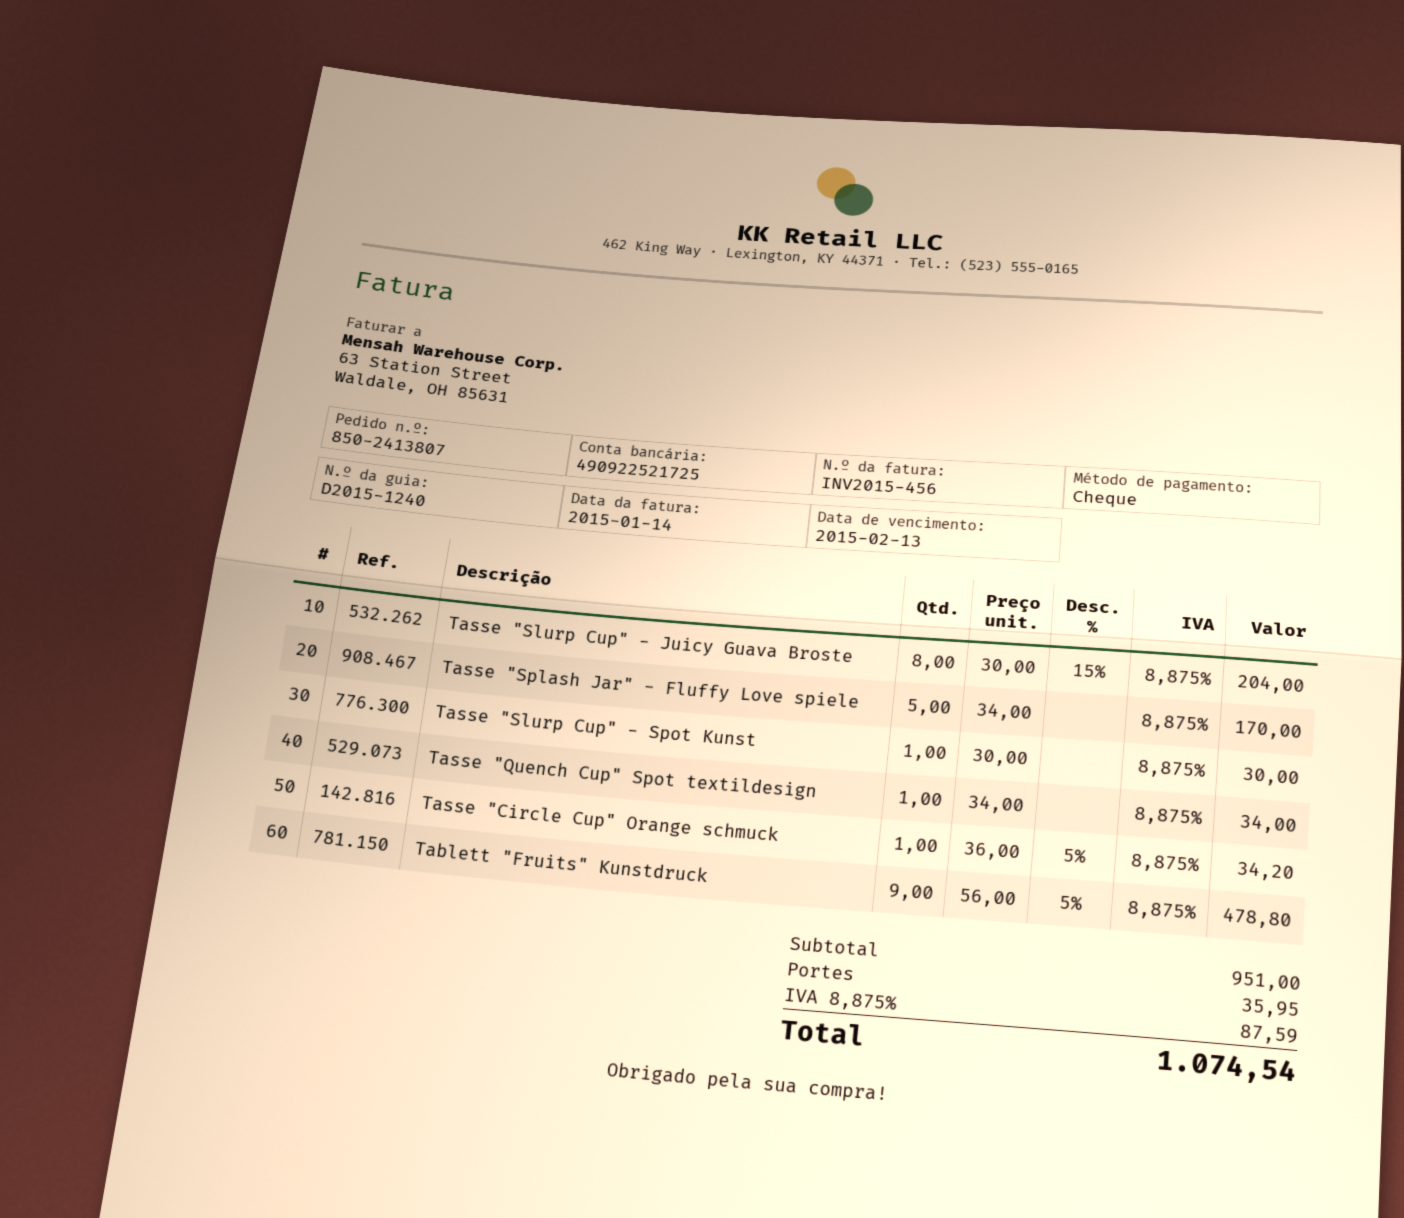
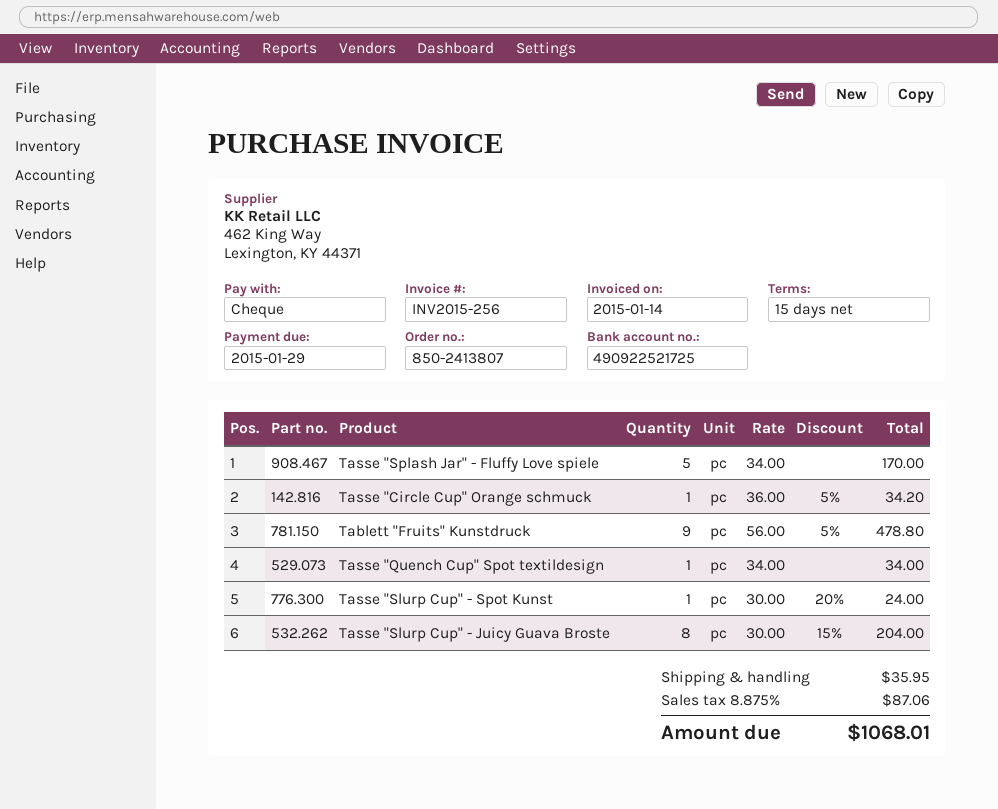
invoice number: INV2015-456 -> INV2015-256
due date: 2015-02-13 -> 2015-01-29
Tasse "Slurp Cup" - Spot Kunst: 1 x 30.00 = 30.00 -> 1 x 30.00 - 20% = 24.00
tax: 8.875% = 87.59 -> 8.875% = 87.06
total: 1074.54 -> 1068.01

